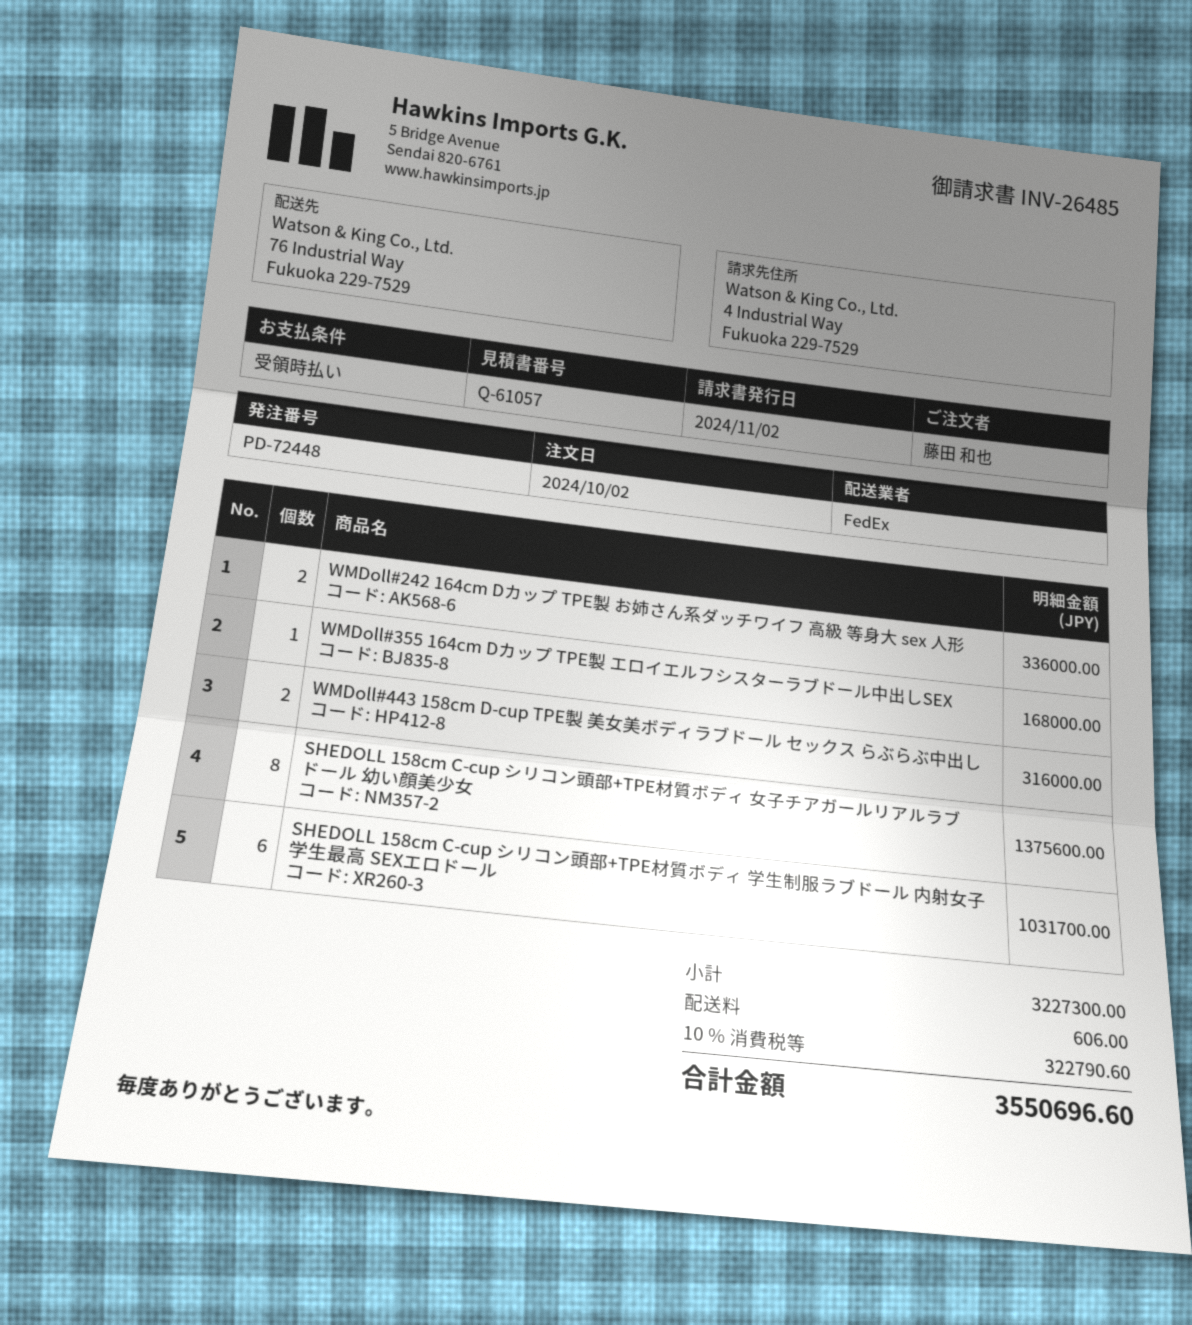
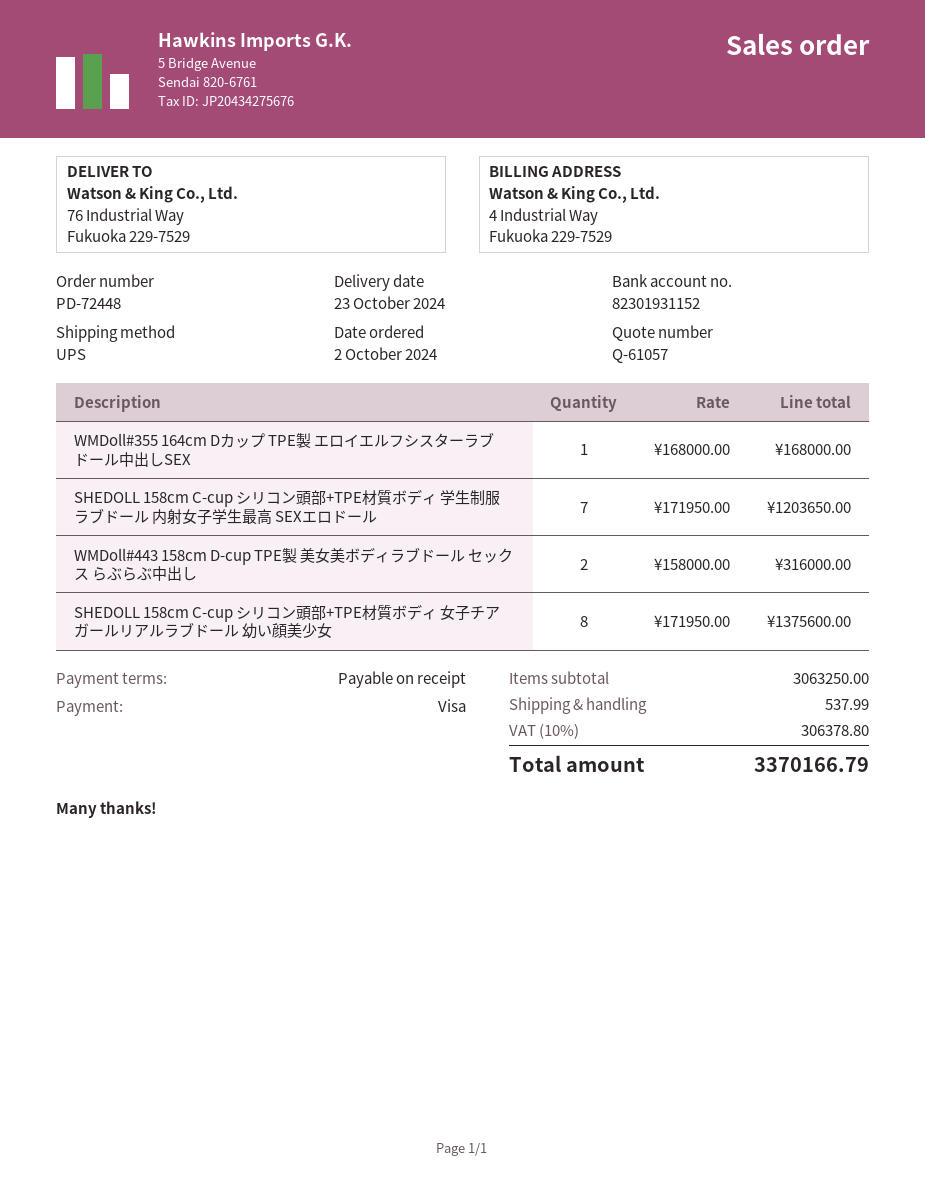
shipping method: FedEx -> UPS
WMDoll#242 164cm Dカップ TPE製 お姉さん系ダッチワイフ 高級 等身大 sex 人形: 2 for 336000.00 -> none
SHEDOLL 158cm C-cup シリコン頭部+TPE材質ボディ 学生制服ラブドール 内射女子学生最高 SEXエロドール: 6 for 1031700.00 -> 7 for 1203650.00
subtotal: 3227300.00 -> 3063250.00
shipping: 606.00 -> 537.99
tax: 10% = 322790.60 -> 10% = 306378.80
total: 3550696.60 -> 3370166.79

